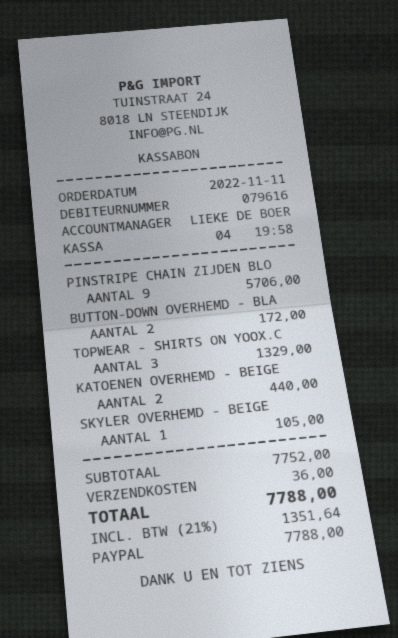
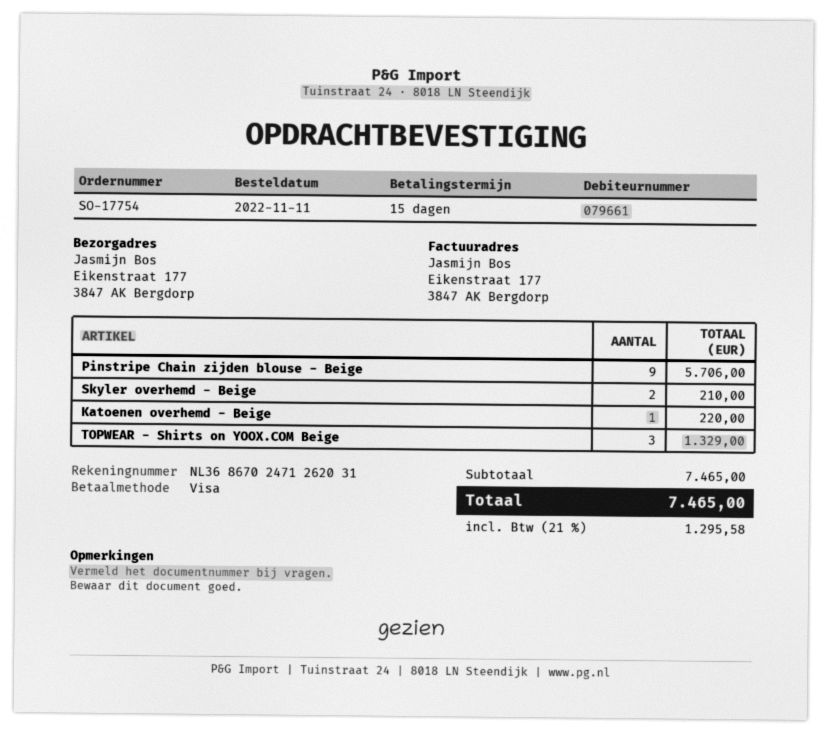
customer number: 079616 -> 079661
payment method: PayPal -> Visa
BUTTON-DOWN OVERHEMD - BLA: 2 for 172.00 -> none
KATOENEN OVERHEMD - BEIGE: 2 for 440.00 -> 1 for 220.00
SKYLER OVERHEMD - BEIGE: 1 for 105.00 -> 2 for 210.00
subtotal: 7752.00 -> 7465.00
shipping: 36.00 -> none
tax: 21% = 1351.64 -> 21% = 1295.58
total: 7788.00 -> 7465.00

